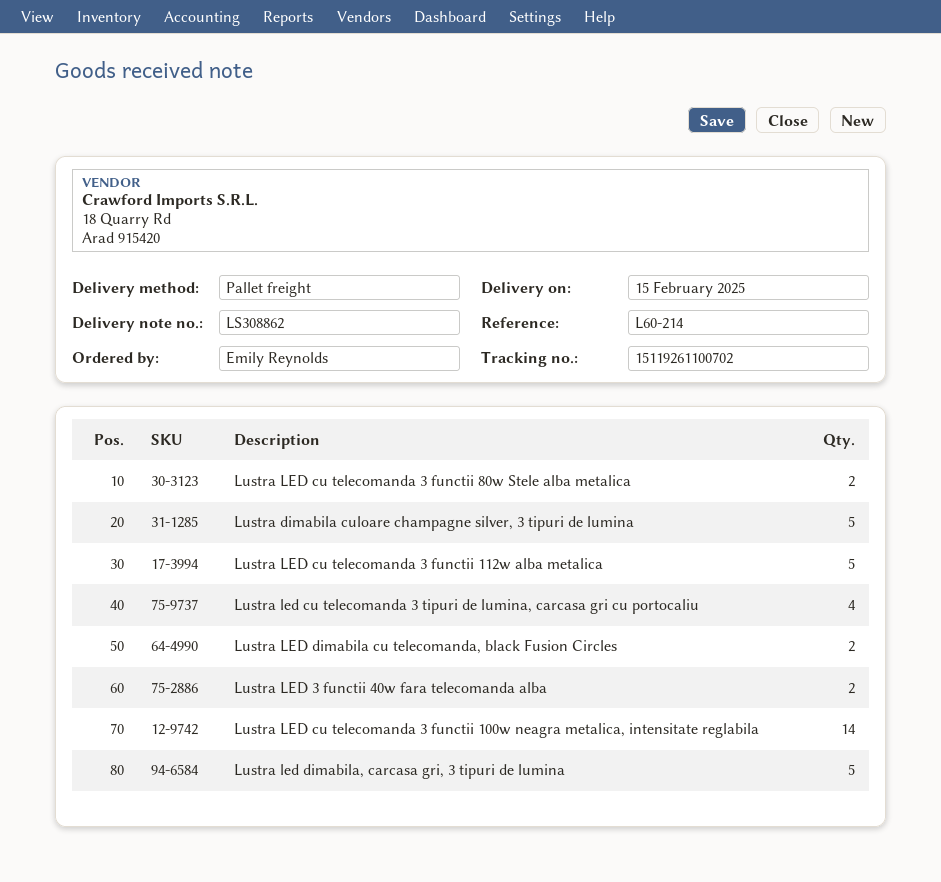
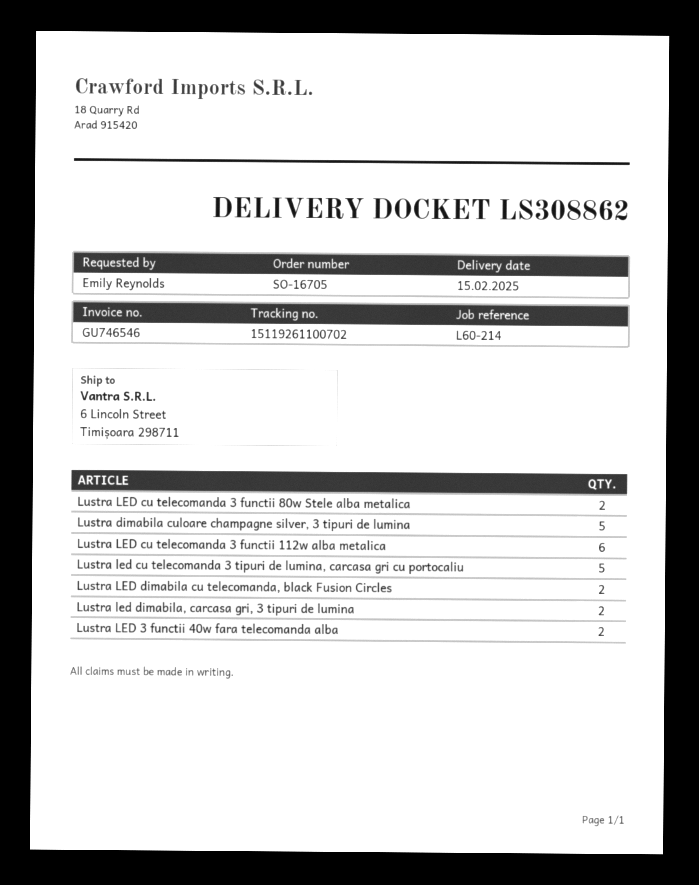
Lustra LED cu telecomanda 3 functii 112w alba metalica: 5 -> 6
Lustra led cu telecomanda 3 tipuri de lumina, carcasa gri cu portocaliu: 4 -> 5
Lustra LED cu telecomanda 3 functii 100w neagra metalica, intensitate reglabila: 14 -> none
Lustra led dimabila, carcasa gri, 3 tipuri de lumina: 5 -> 2

